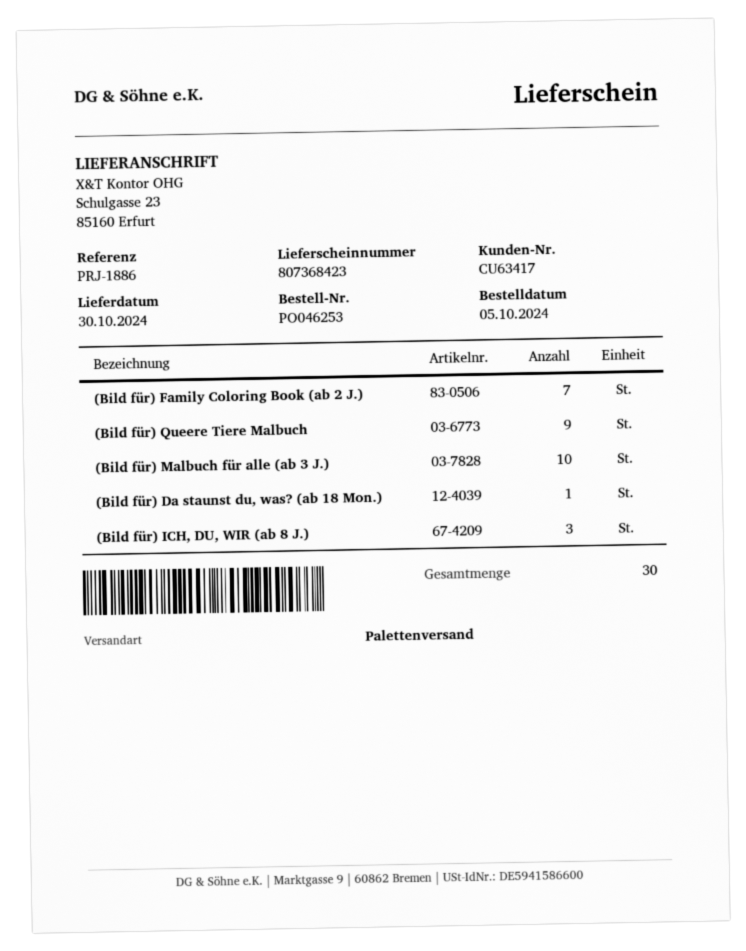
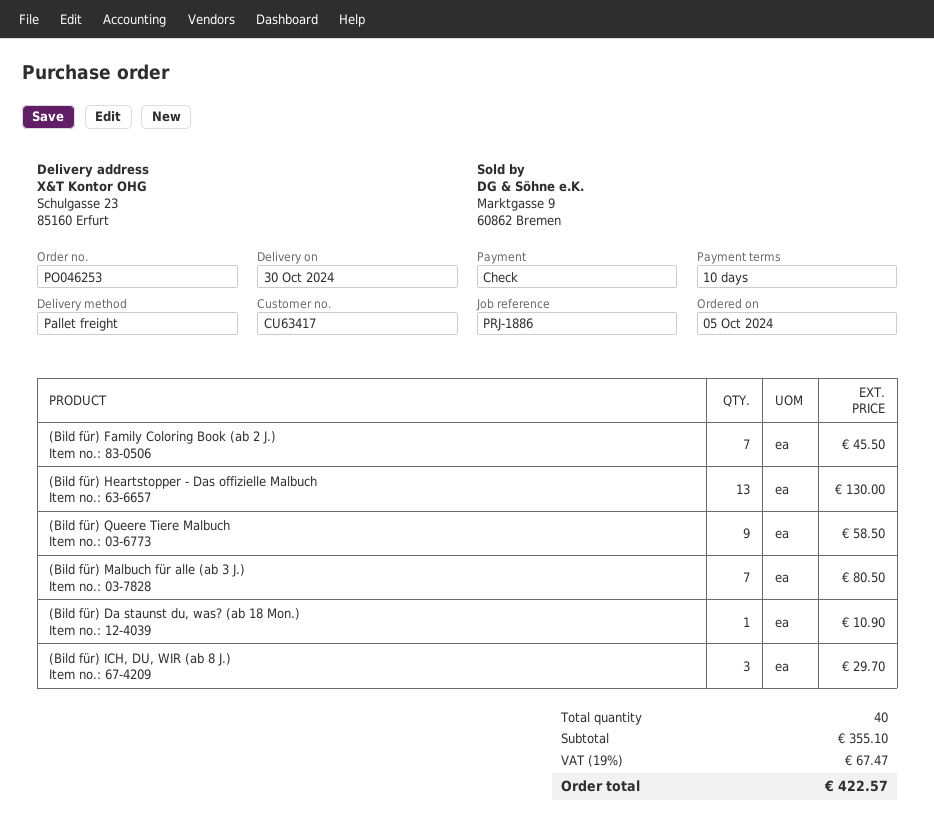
(Bild für) Malbuch für alle (ab 3 J.): 10 -> 7
(Bild für) Heartstopper - Das offizielle Malbuch: none -> 13
total quantity: 30 -> 40

